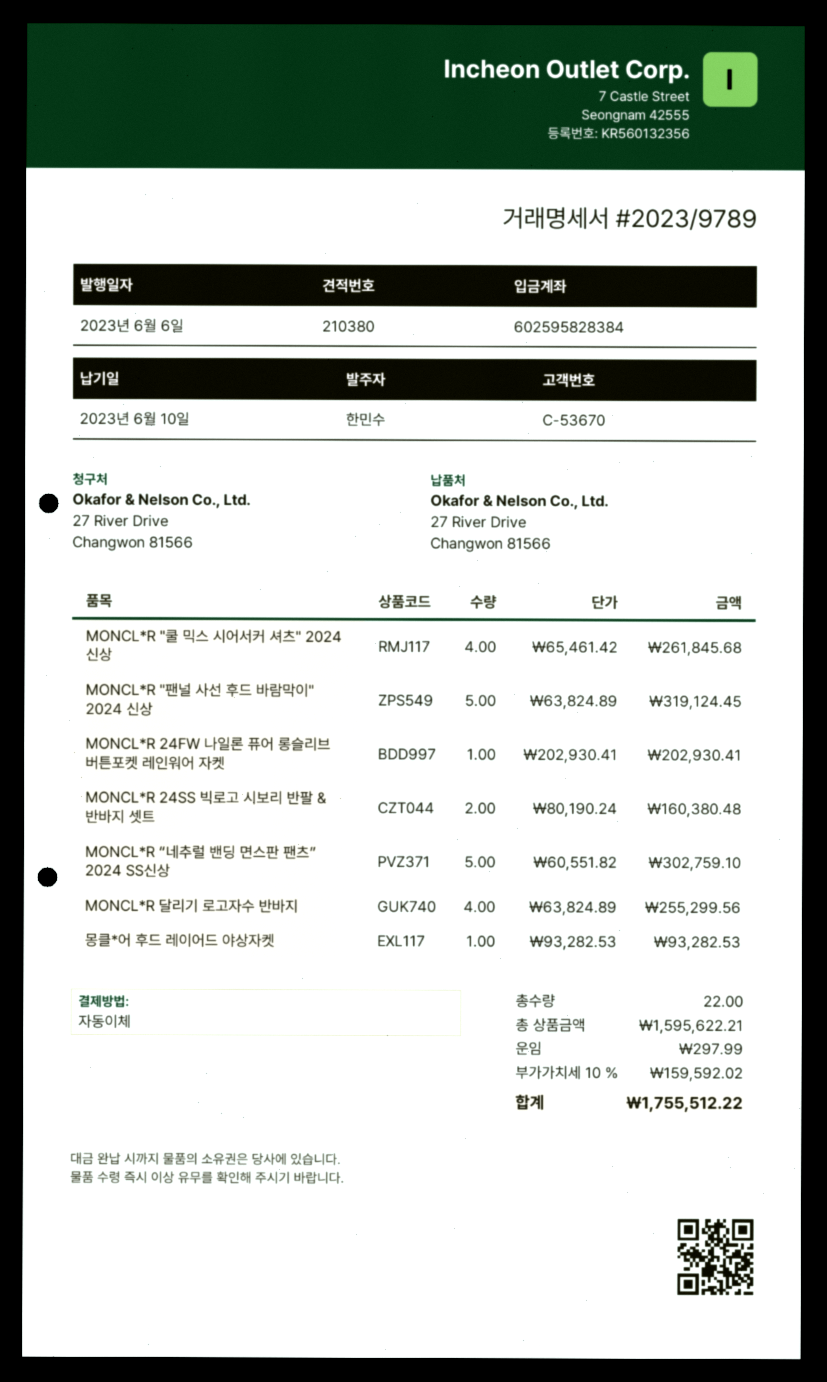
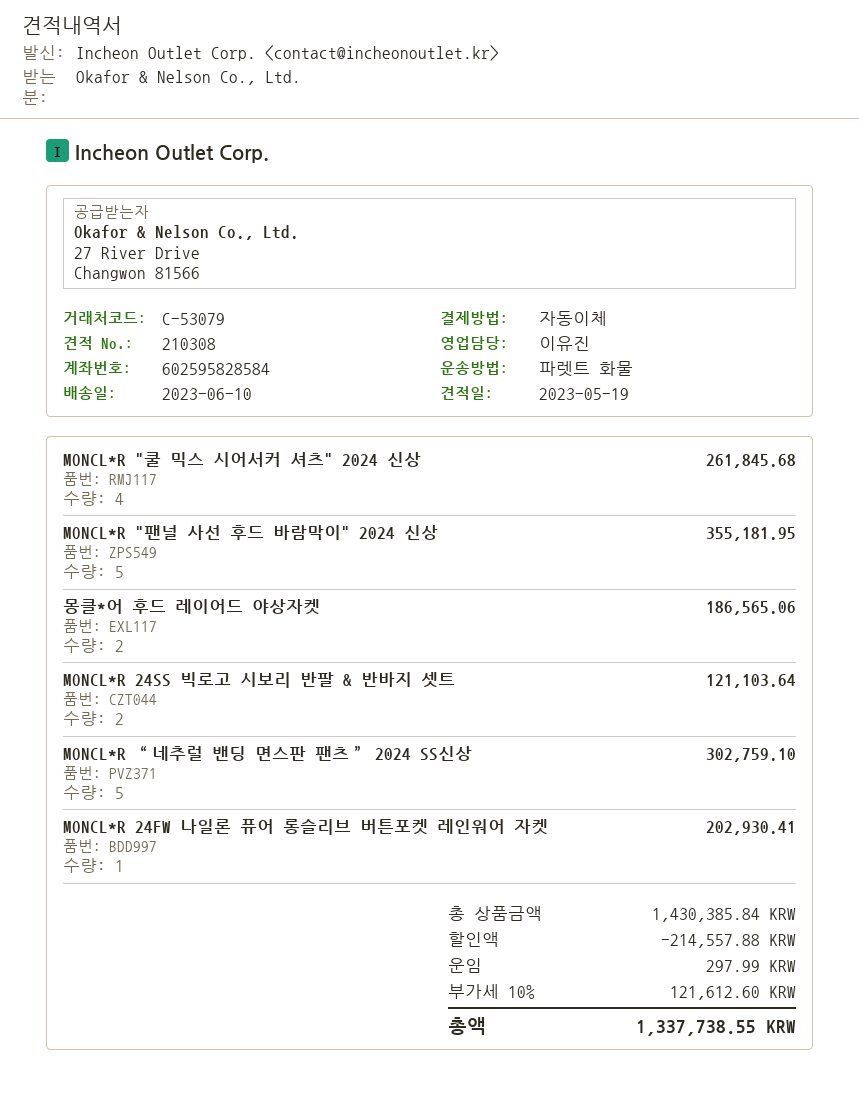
quote number: 210380 -> 210308
customer number: C-53670 -> C-53079
bank account: 602595828384 -> 602595828584
MONCL*R "팬널 사선 후드 바람막이" 2024 신상: 5 for 319124.45 -> 5 for 355181.95
MONCL*R 24SS 빅로고 시보리 반팔 & 반바지 셋트: 2 for 160380.48 -> 2 for 121103.64
MONCL*R 달리기 로고자수 반바지: 4 for 255299.56 -> none
몽클*어 후드 레이어드 야상자켓: 1 for 93282.53 -> 2 for 186565.06
subtotal: 1595622.21 -> 1430385.84
discount: none -> 214557.88
tax: 10% = 159592.02 -> 10% = 121612.60
total: 1755512.22 -> 1337738.55

